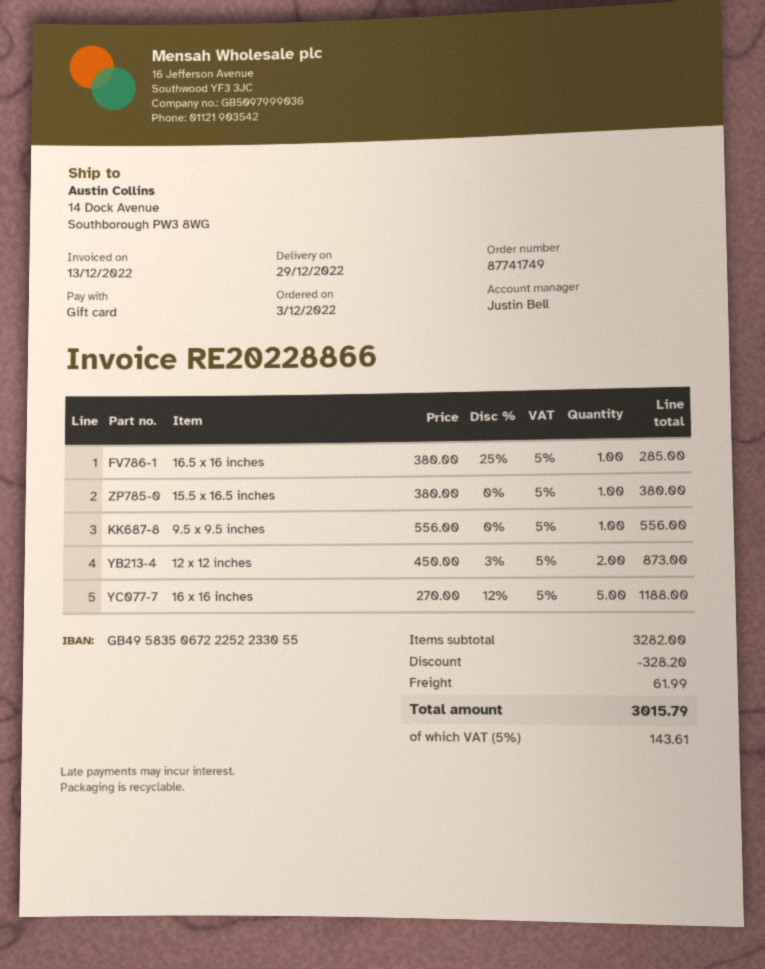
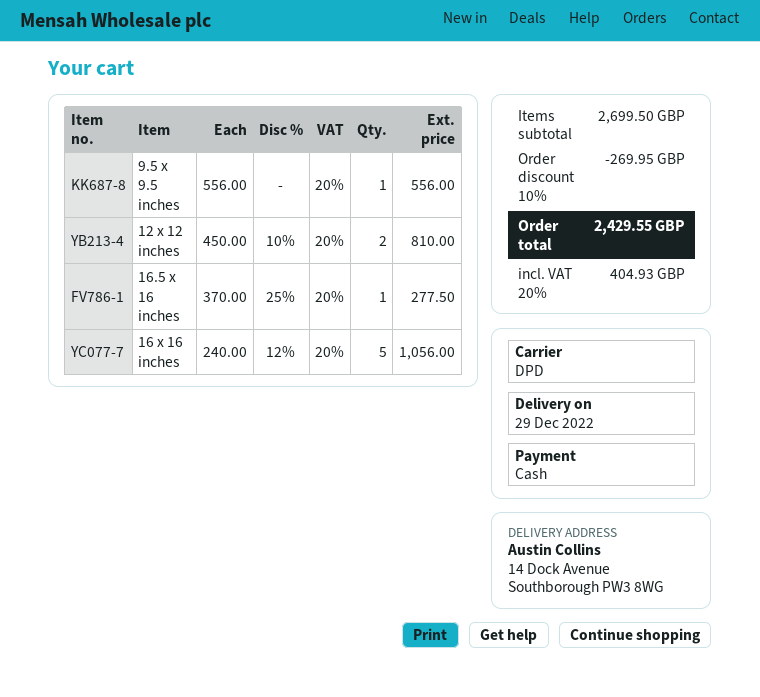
payment method: gift card -> cash
16.5 x 16 inches: 1 x 380.00 - 25% = 285.00 -> 1 x 370.00 - 25% = 277.50
15.5 x 16.5 inches: 1 x 380.00 = 380.00 -> none
12 x 12 inches: 2 x 450.00 - 3% = 873.00 -> 2 x 450.00 - 10% = 810.00
16 x 16 inches: 5 x 270.00 - 12% = 1188.00 -> 5 x 240.00 - 12% = 1056.00
subtotal: 3282.00 -> 2699.50
discount: 328.20 -> 269.95
shipping: 61.99 -> none
tax: 5% = 143.61 -> 20% = 404.93
total: 3015.79 -> 2429.55

